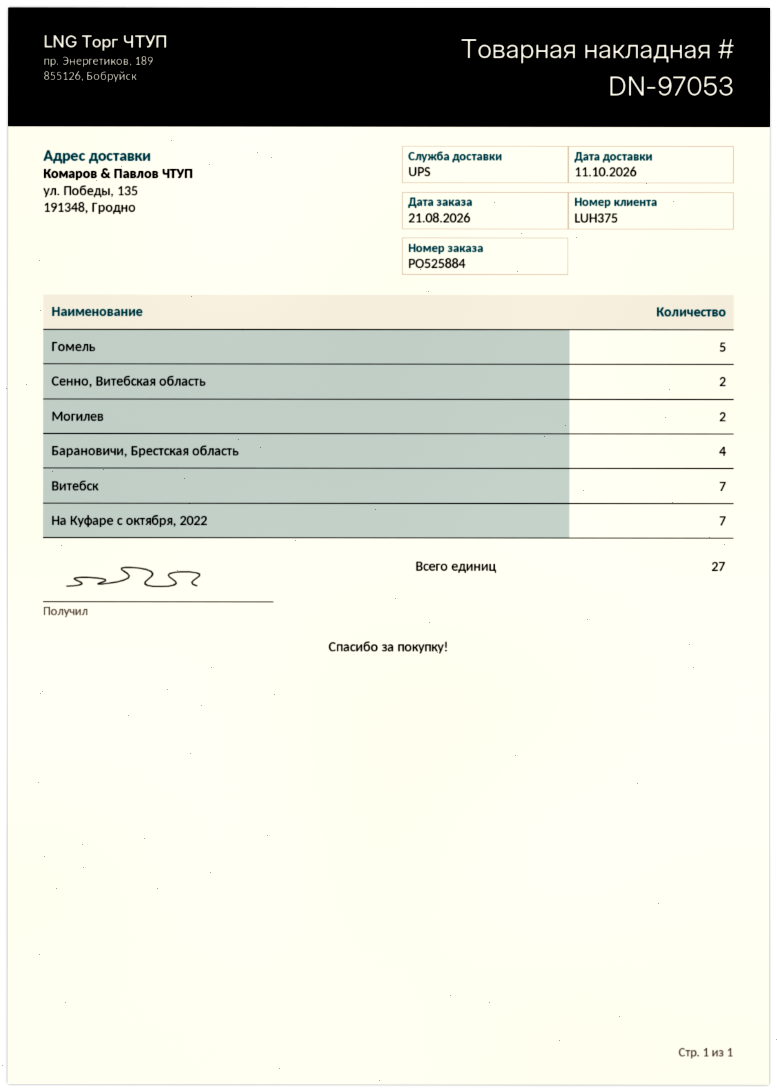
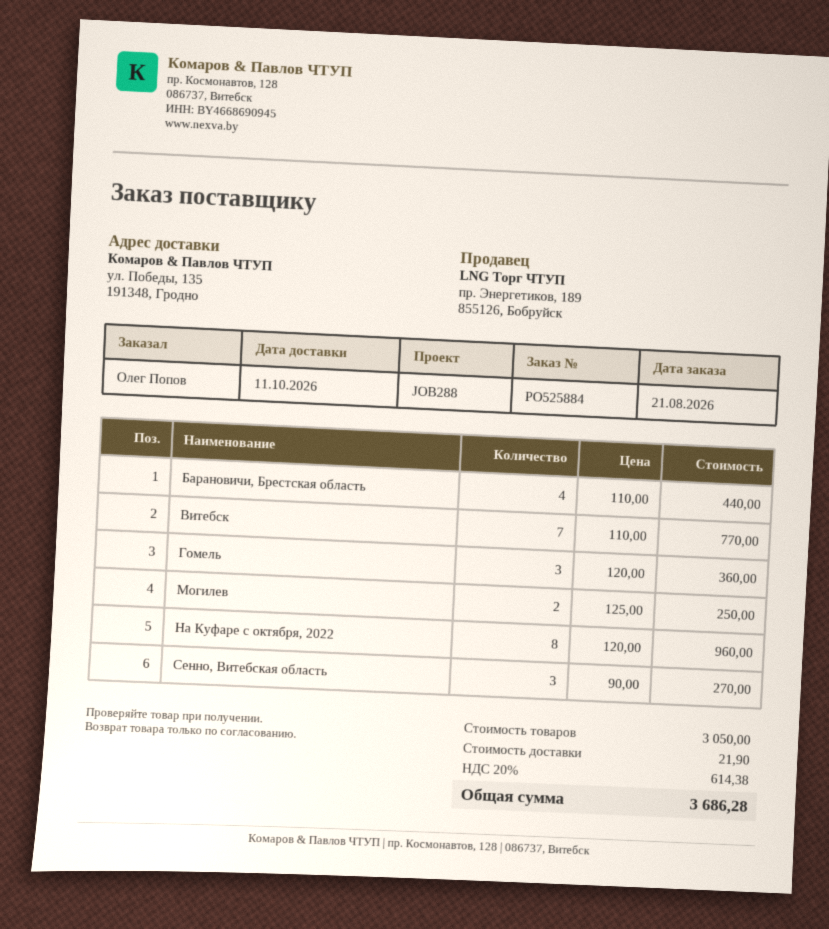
Гомель: 5 -> 3
Сенно, Витебская область: 2 -> 3
На Куфаре с октября, 2022: 7 -> 8

